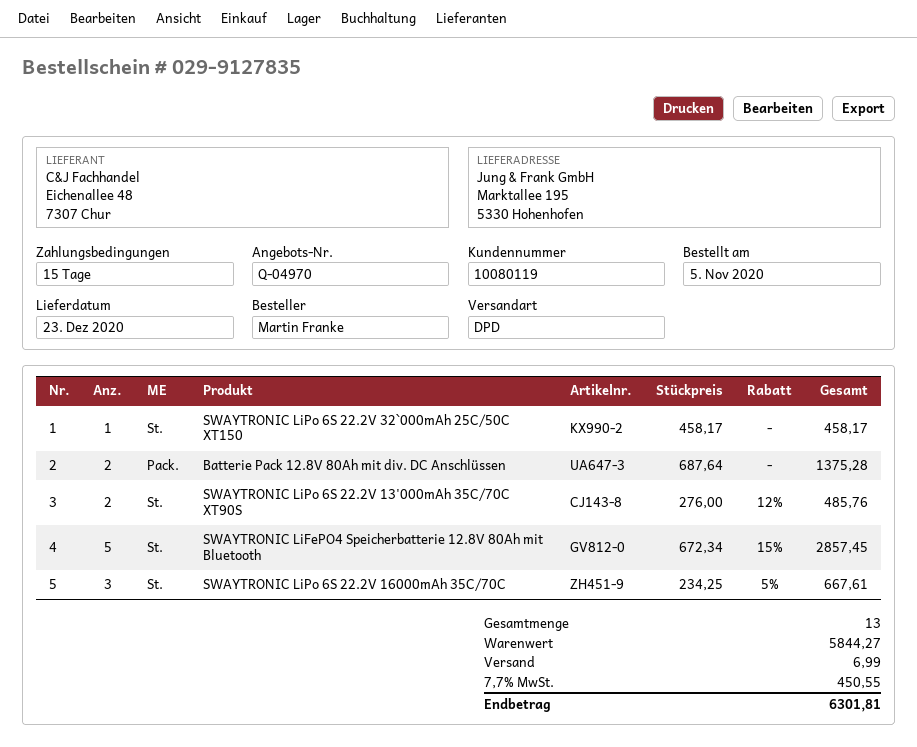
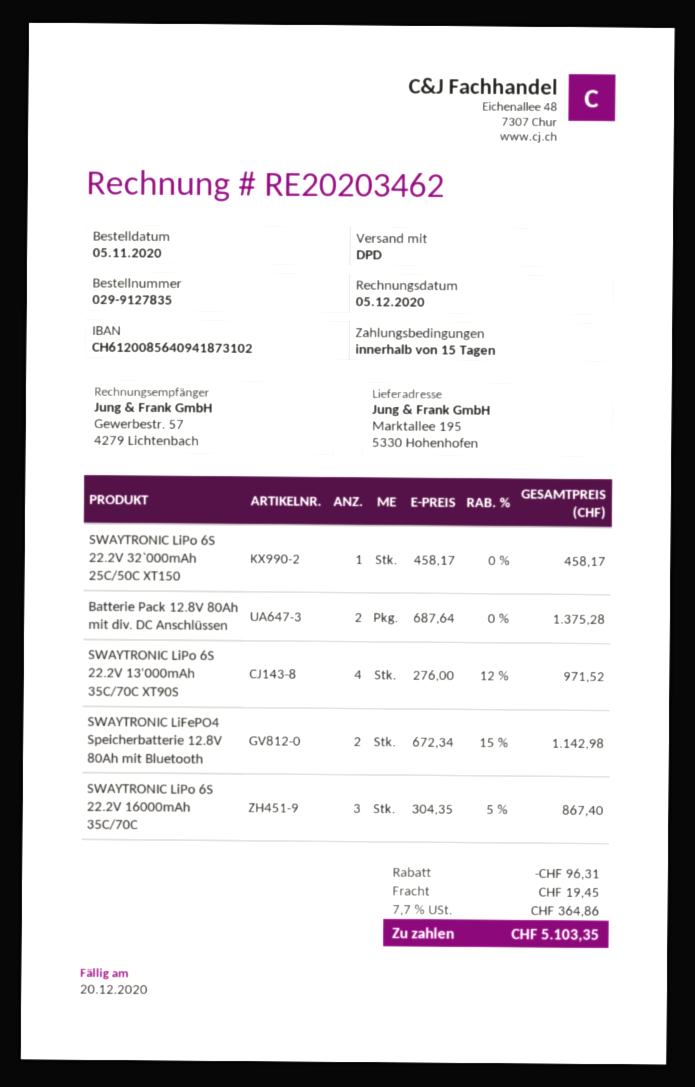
SWAYTRONIC LiPo 6S 22.2V 13'000mAh 35C/70C XT90S: 2 x 276.00 - 12% = 485.76 -> 4 x 276.00 - 12% = 971.52
SWAYTRONIC LiFePO4 Speicherbatterie 12.8V 80Ah mit Bluetooth: 5 x 672.34 - 15% = 2857.45 -> 2 x 672.34 - 15% = 1142.98
SWAYTRONIC LiPo 6S 22.2V 16000mAh 35C/70C: 3 x 234.25 - 5% = 667.61 -> 3 x 304.35 - 5% = 867.40
discount: none -> 96.31
shipping: 6.99 -> 19.45
tax: 7.7% = 450.55 -> 7.7% = 364.86
total: 6301.81 -> 5103.35

